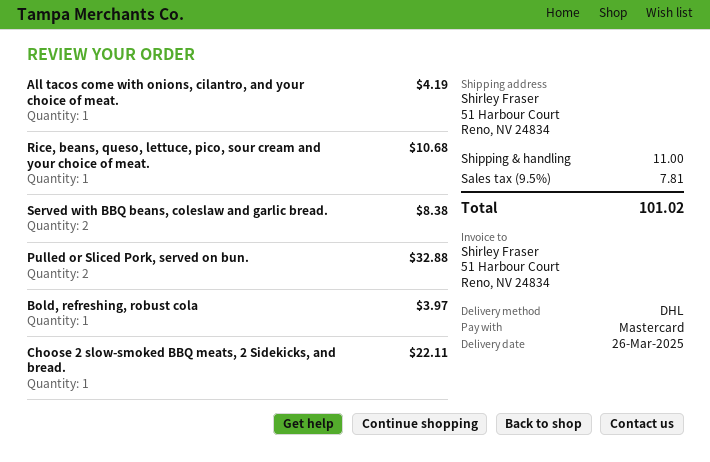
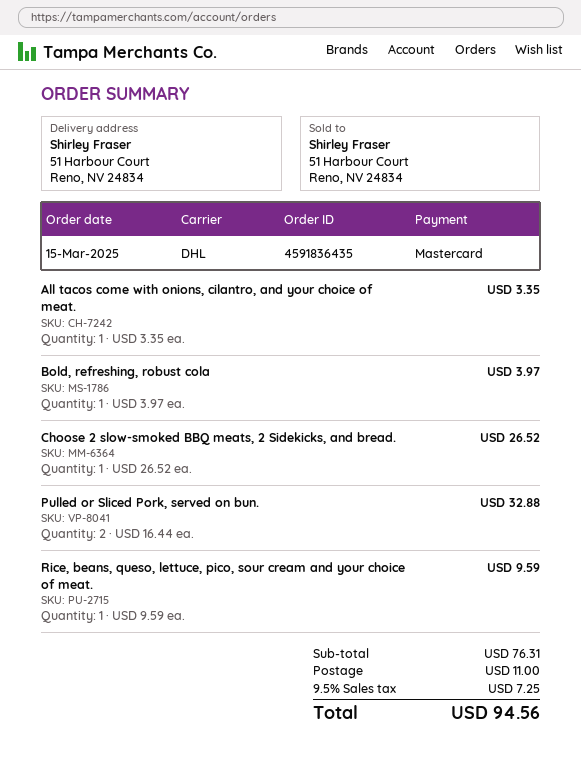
All tacos come with onions, cilantro, and your choice of meat.: 1 for 4.19 -> 1 for 3.35
Rice, beans, queso, lettuce, pico, sour cream and your choice of meat.: 1 for 10.68 -> 1 for 9.59
Served with BBQ beans, coleslaw and garlic bread.: 2 for 8.38 -> none
Choose 2 slow-smoked BBQ meats, 2 Sidekicks, and bread.: 1 for 22.11 -> 1 for 26.52
tax: 9.5% = 7.81 -> 9.5% = 7.25
total: 101.02 -> 94.56

